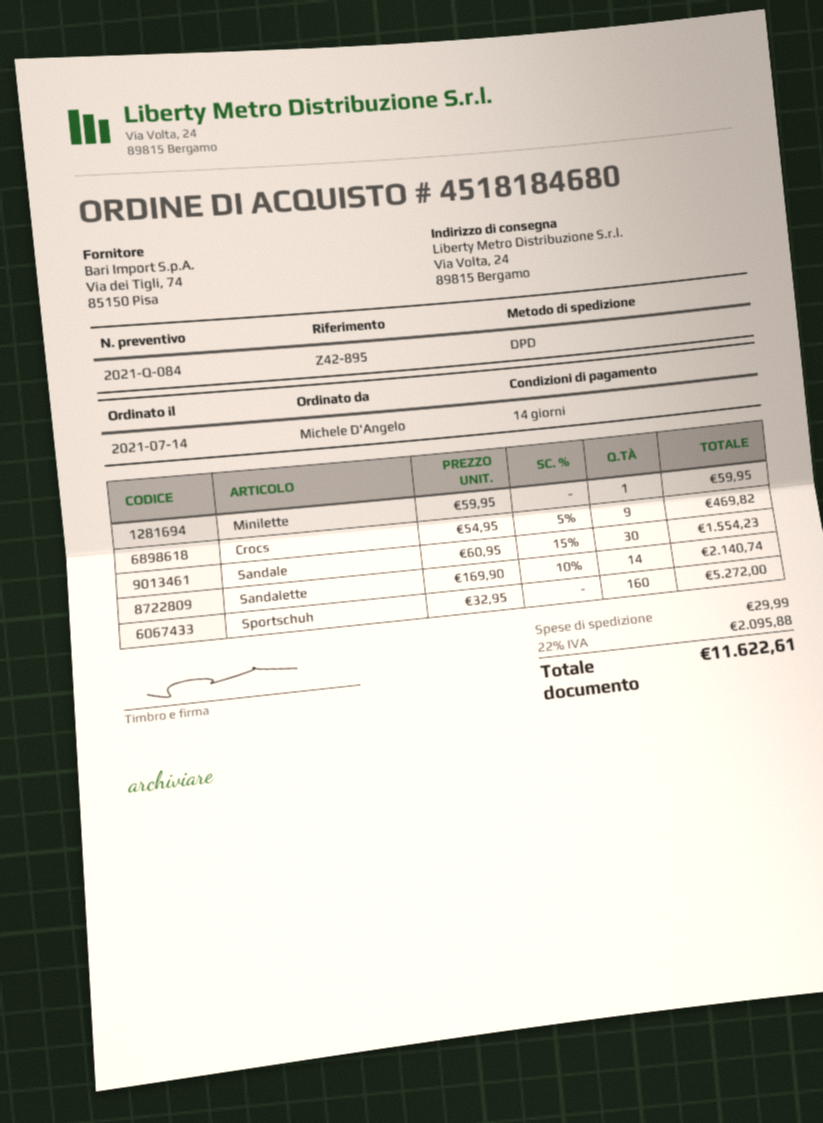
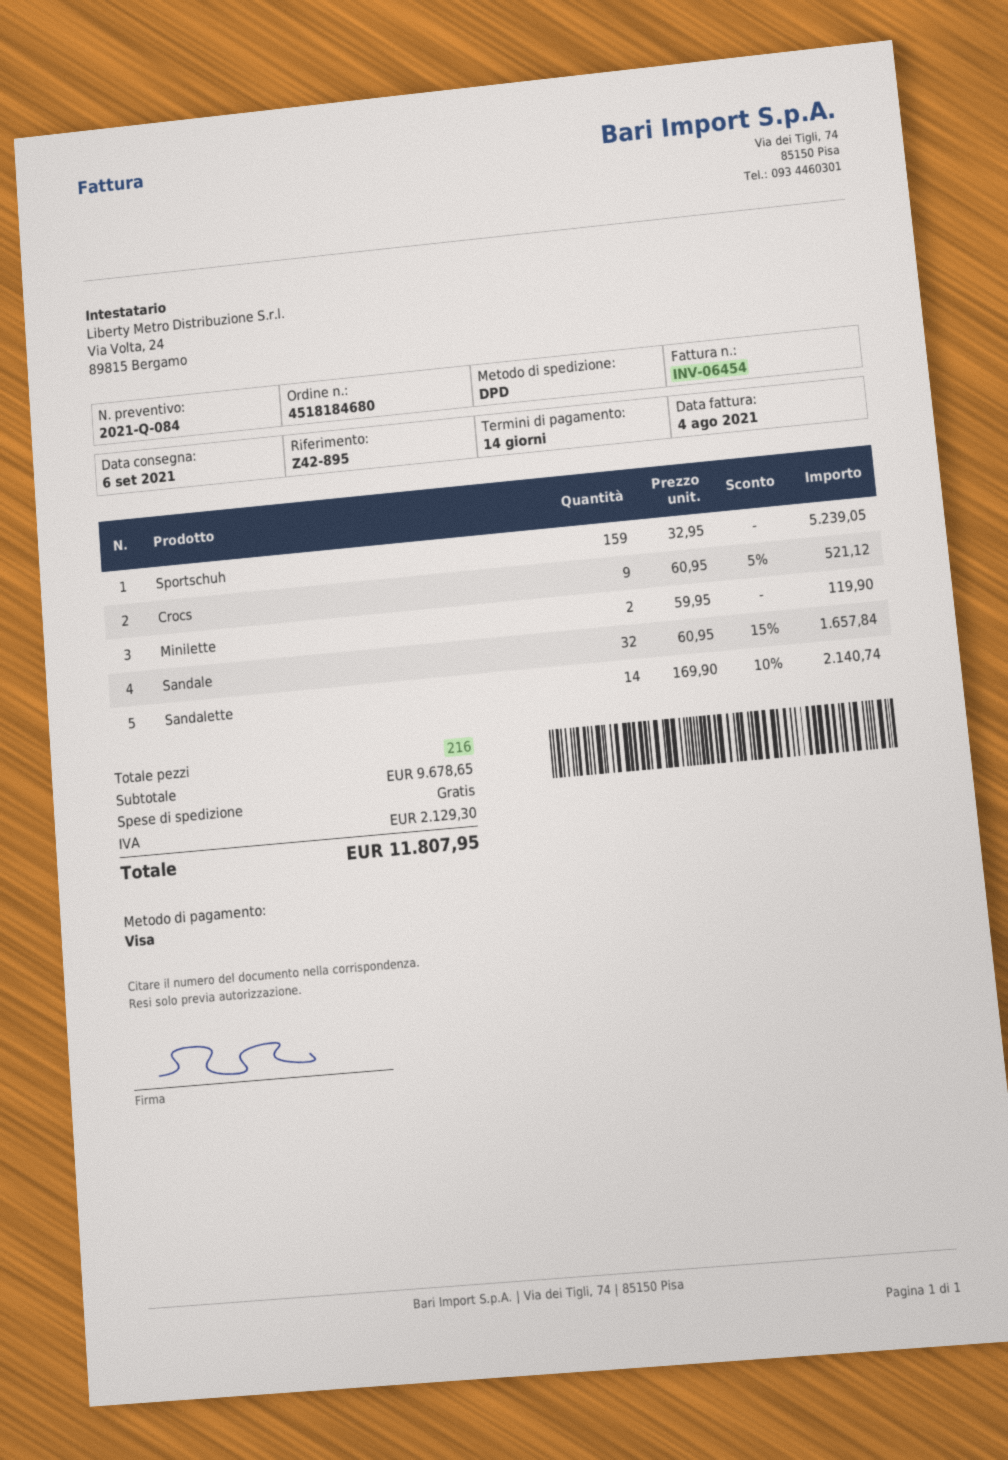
Minilette: 1 x 59.95 = 59.95 -> 2 x 59.95 = 119.90
Crocs: 9 x 54.95 - 5% = 469.82 -> 9 x 60.95 - 5% = 521.12
Sandale: 30 x 60.95 - 15% = 1554.23 -> 32 x 60.95 - 15% = 1657.84
Sportschuh: 160 x 32.95 = 5272.00 -> 159 x 32.95 = 5239.05
shipping: 29.99 -> 0.00
tax: 2095.88 -> 2129.30
total: 11622.61 -> 11807.95

